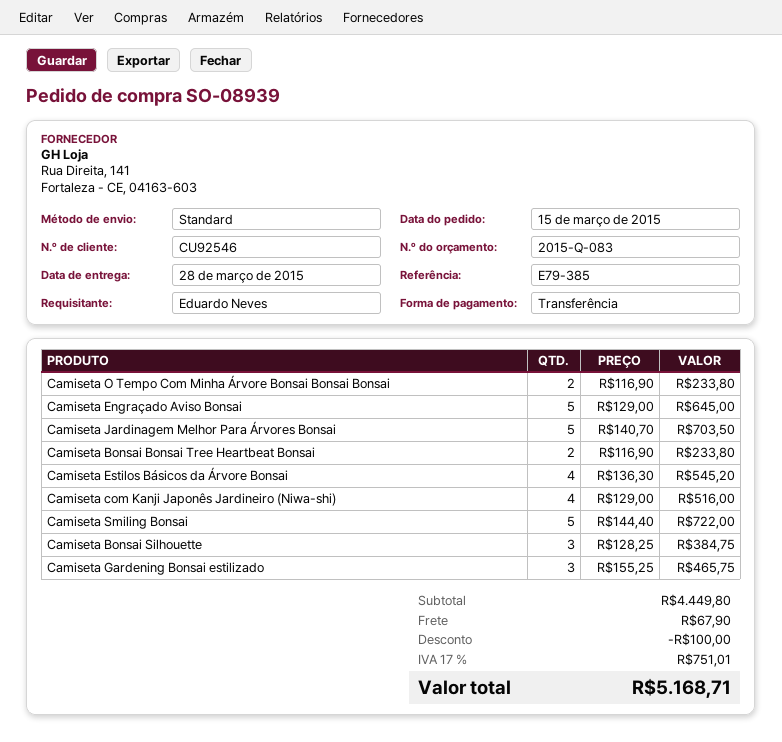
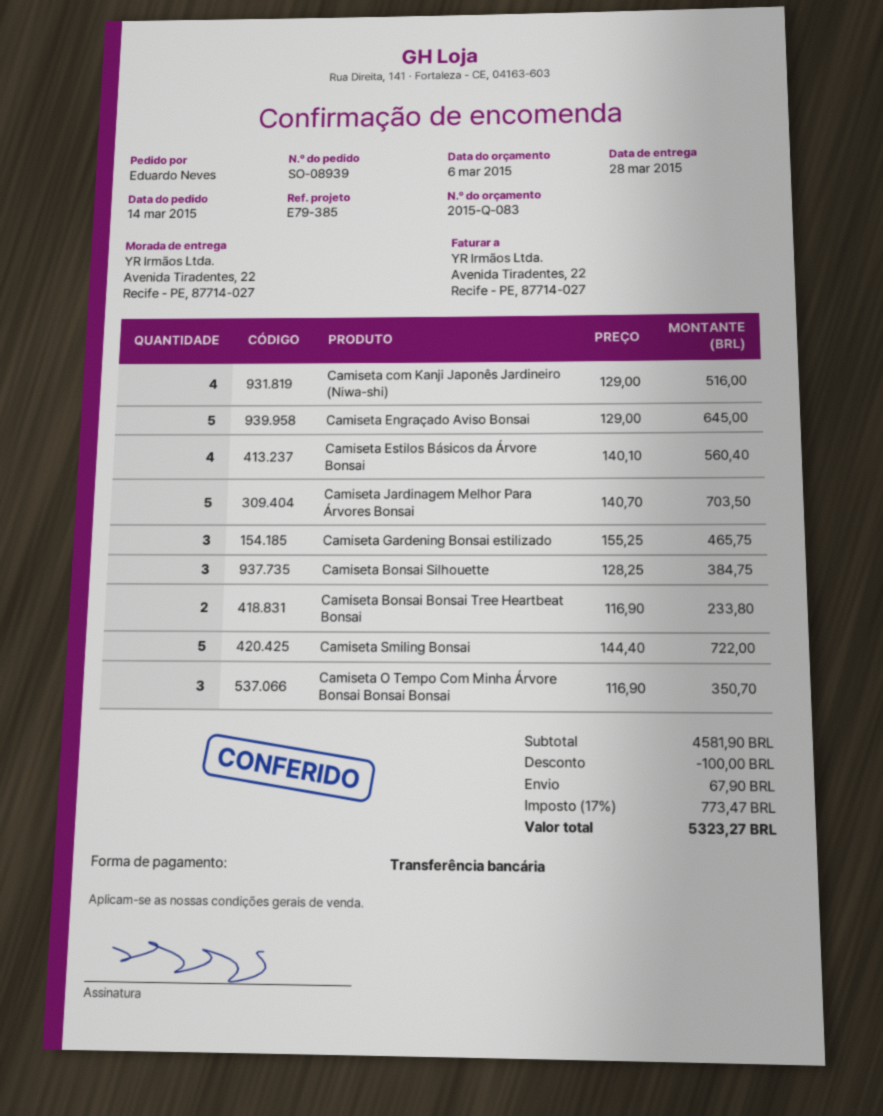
order date: 2015-03-15 -> 2015-03-14
Camiseta O Tempo Com Minha Árvore Bonsai Bonsai Bonsai: 2 x 116.90 = 233.80 -> 3 x 116.90 = 350.70
Camiseta Estilos Básicos da Árvore Bonsai: 4 x 136.30 = 545.20 -> 4 x 140.10 = 560.40
subtotal: 4449.80 -> 4581.90
tax: 17% = 751.01 -> 17% = 773.47
total: 5168.71 -> 5323.27

